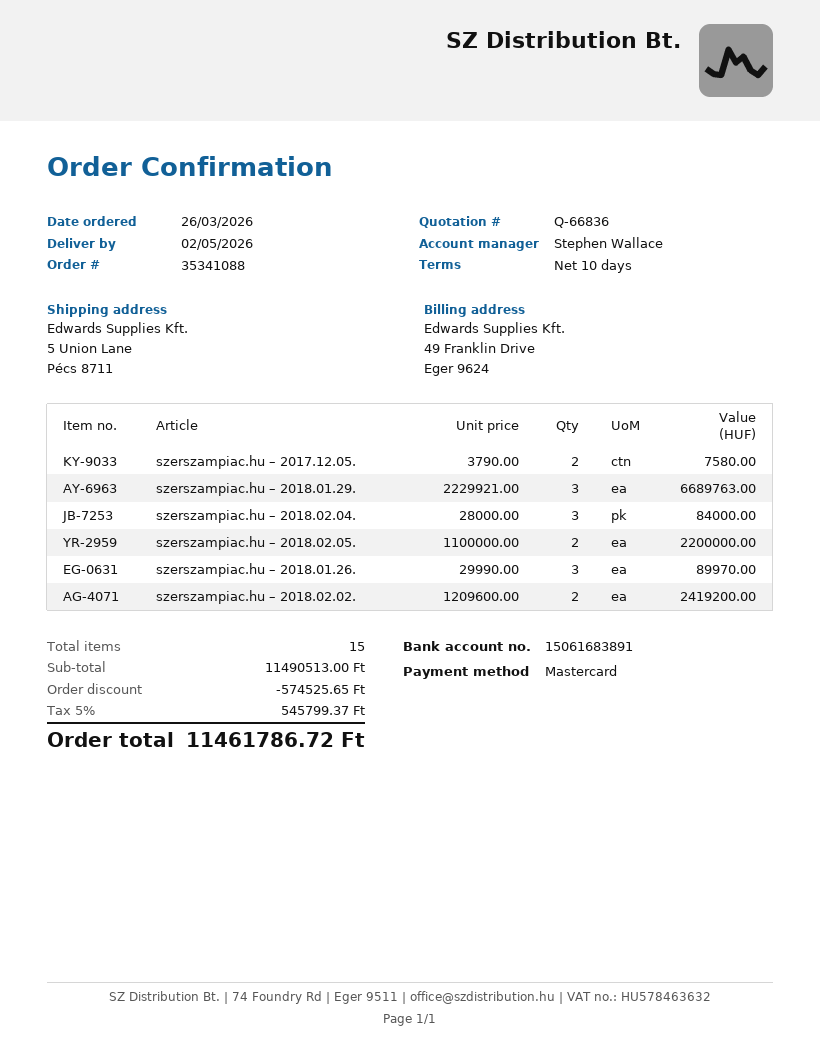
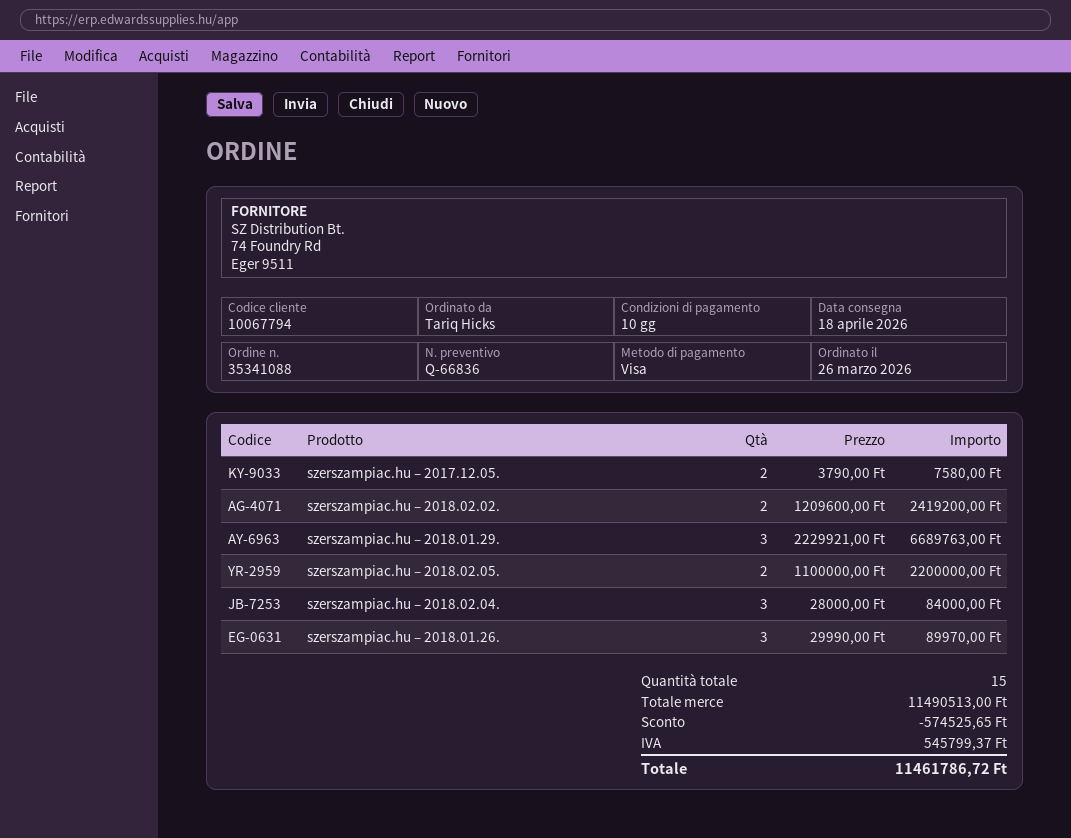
delivery date: 2026-05-02 -> 2026-04-18
payment method: Mastercard -> Visa

